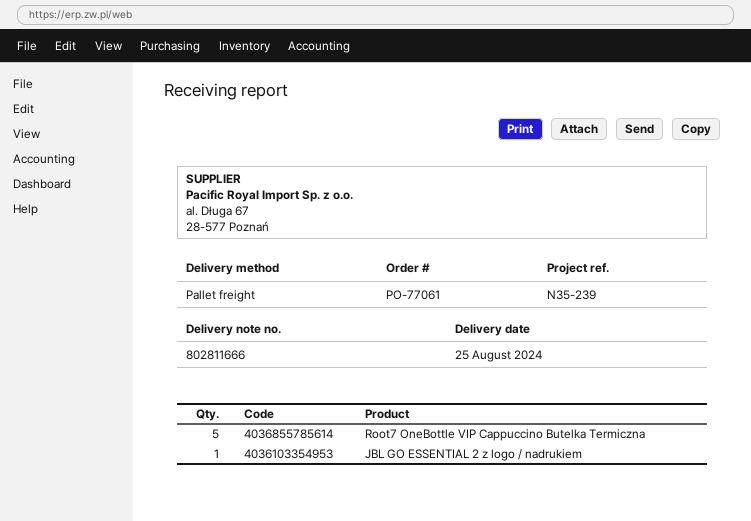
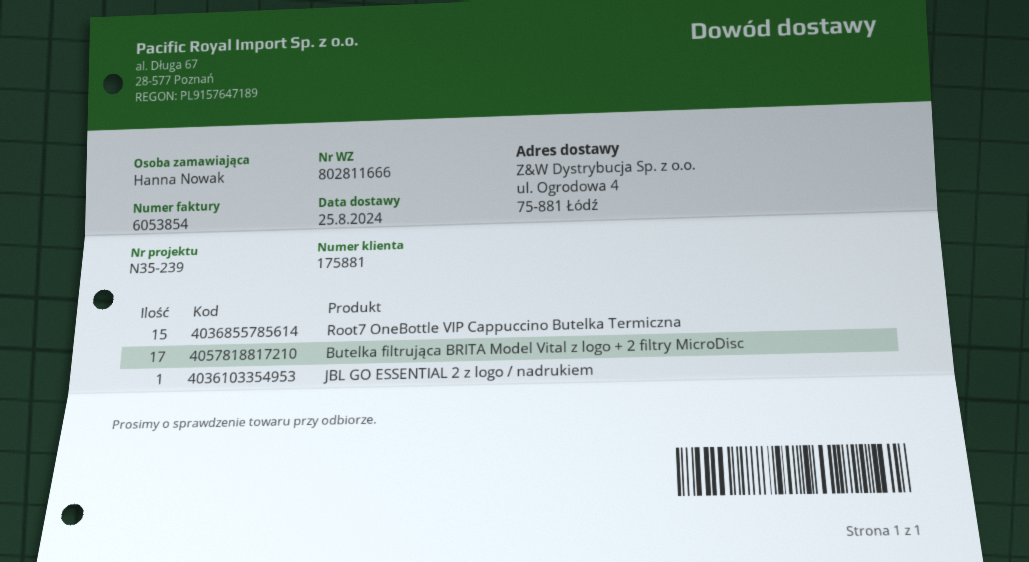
Root7 OneBottle VIP Cappuccino Butelka Termiczna: 5 -> 15
Butelka filtrująca BRITA Model Vital z logo + 2 filtry MicroDisc: none -> 17

